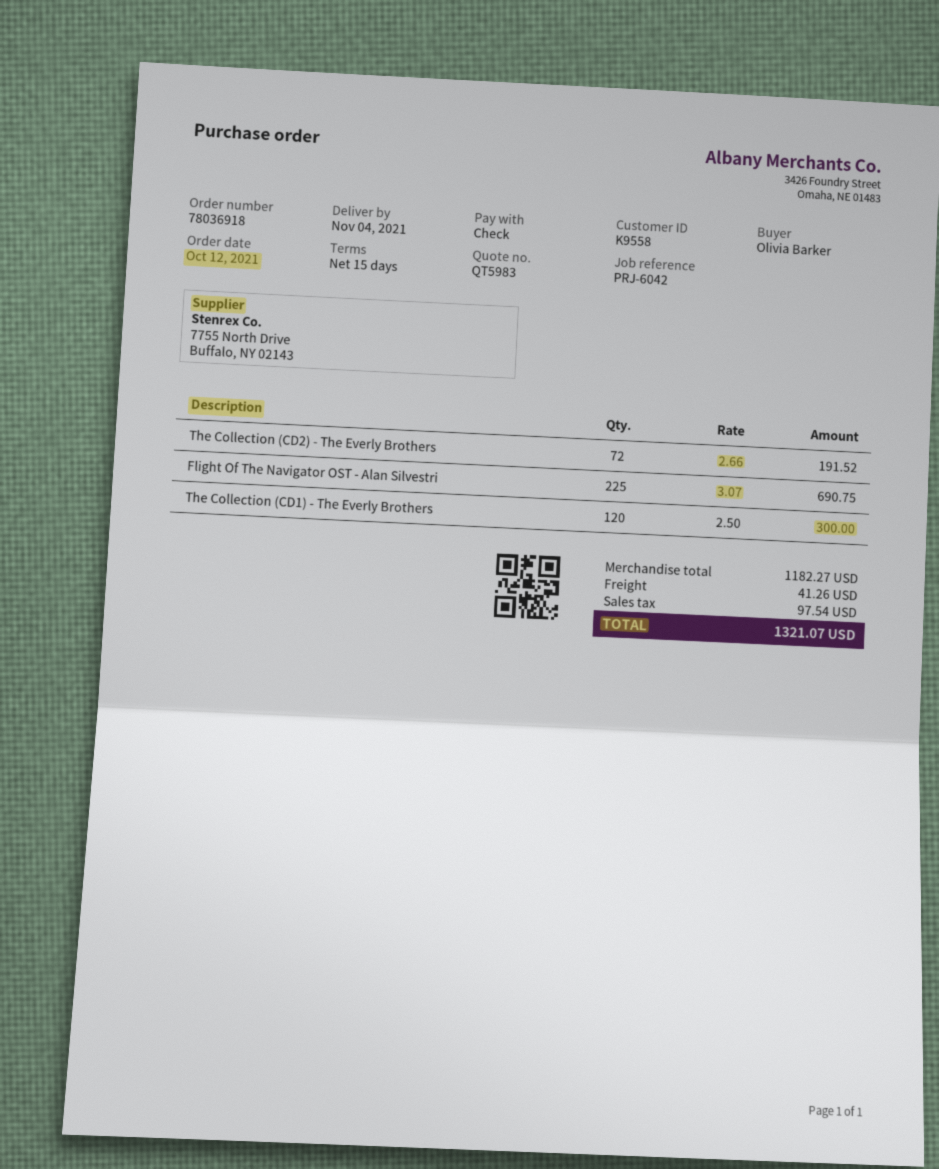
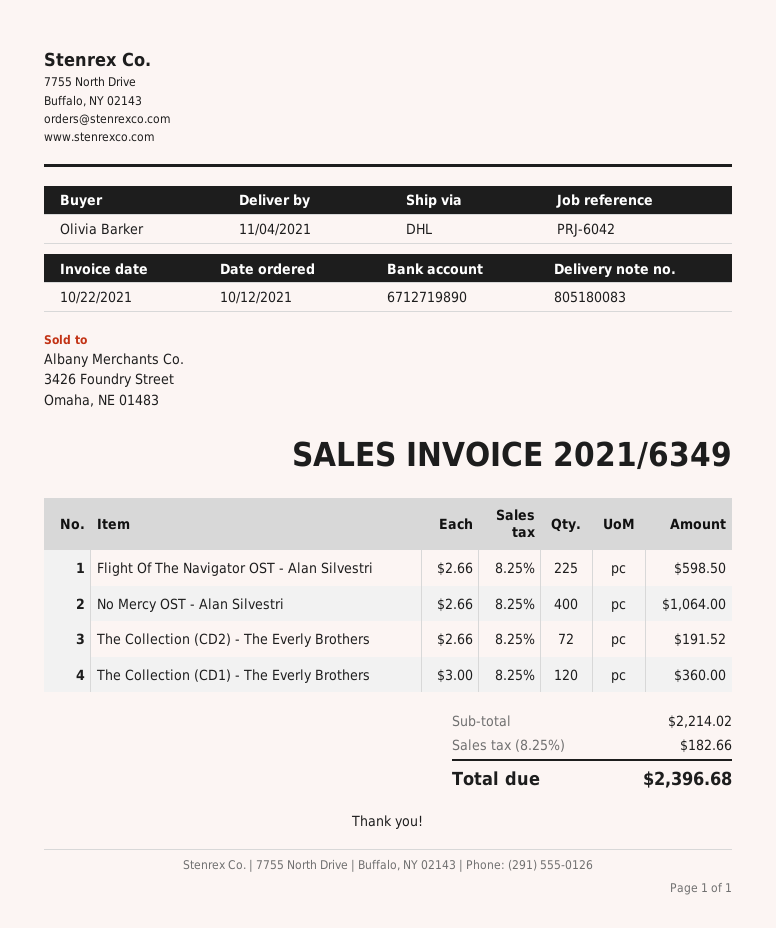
Flight Of The Navigator OST - Alan Silvestri: 225 x 3.07 = 690.75 -> 225 x 2.66 = 598.50
The Collection (CD1) - The Everly Brothers: 120 x 2.50 = 300.00 -> 120 x 3.00 = 360.00
No Mercy OST - Alan Silvestri: none -> 400 x 2.66 = 1064.00
subtotal: 1182.27 -> 2214.02
shipping: 41.26 -> none
tax: 97.54 -> 182.66
total: 1321.07 -> 2396.68

